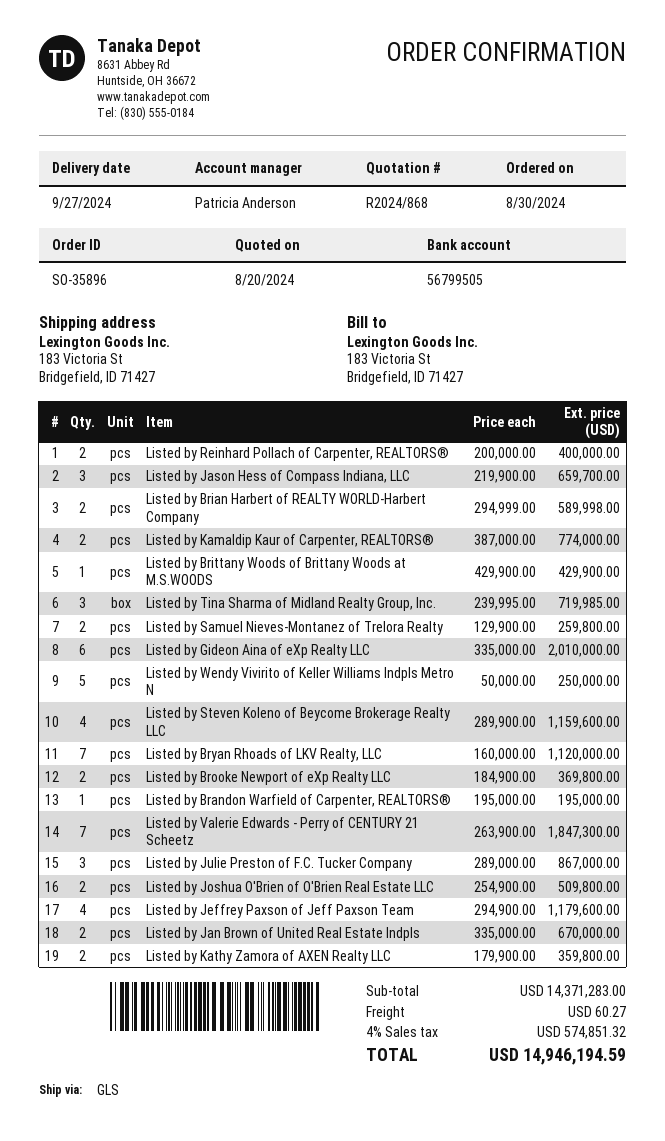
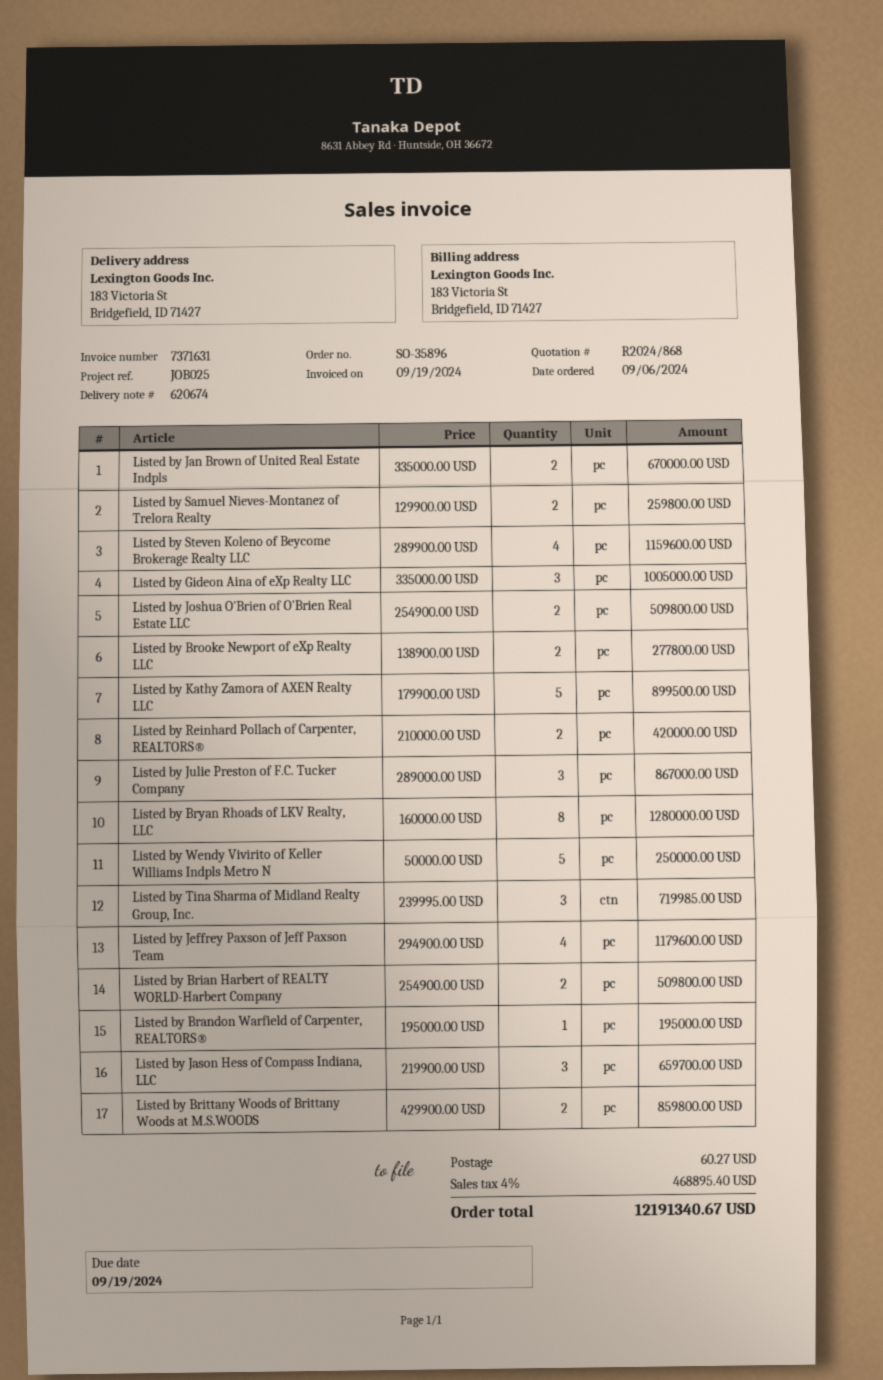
order date: 2024-08-30 -> 2024-09-06
Listed by Reinhard Pollach of Carpenter, REALTORS®: 2 x 200000.00 = 400000.00 -> 2 x 210000.00 = 420000.00
Listed by Brian Harbert of REALTY WORLD-Harbert Company: 2 x 294999.00 = 589998.00 -> 2 x 254900.00 = 509800.00
Listed by Kamaldip Kaur of Carpenter, REALTORS®: 2 x 387000.00 = 774000.00 -> none
Listed by Brittany Woods of Brittany Woods at M.S.WOODS: 1 x 429900.00 = 429900.00 -> 2 x 429900.00 = 859800.00
Listed by Gideon Aina of eXp Realty LLC: 6 x 335000.00 = 2010000.00 -> 3 x 335000.00 = 1005000.00
Listed by Bryan Rhoads of LKV Realty, LLC: 7 x 160000.00 = 1120000.00 -> 8 x 160000.00 = 1280000.00
Listed by Brooke Newport of eXp Realty LLC: 2 x 184900.00 = 369800.00 -> 2 x 138900.00 = 277800.00
Listed by Valerie Edwards - Perry of CENTURY 21 Scheetz: 7 x 263900.00 = 1847300.00 -> none
Listed by Kathy Zamora of AXEN Realty LLC: 2 x 179900.00 = 359800.00 -> 5 x 179900.00 = 899500.00
tax: 4% = 574851.32 -> 4% = 468895.40
total: 14946194.59 -> 12191340.67

